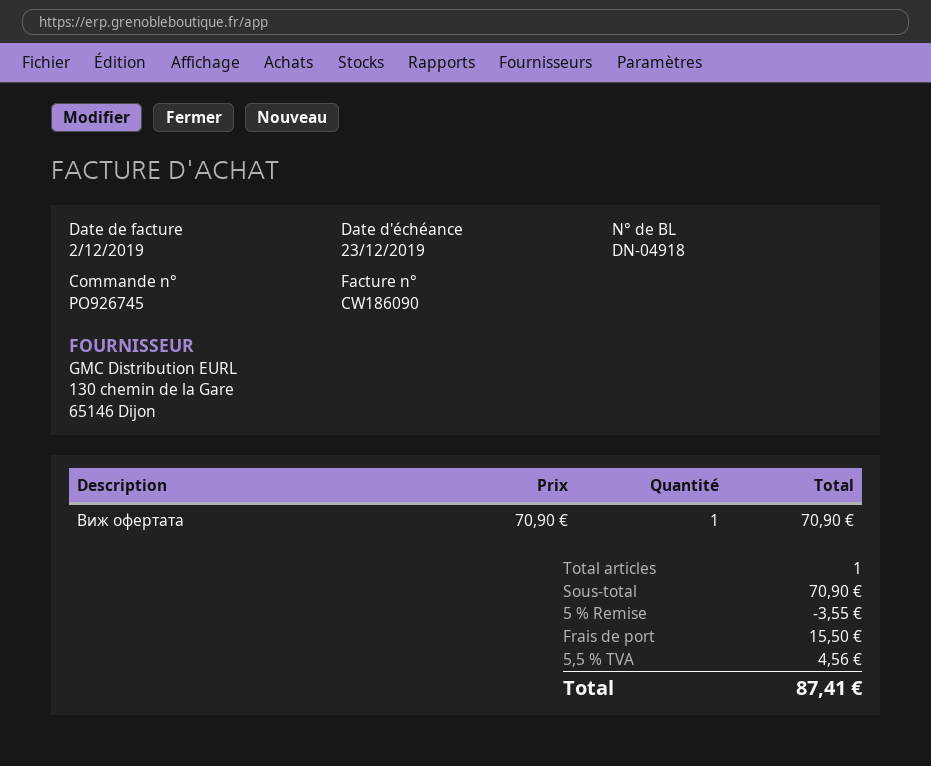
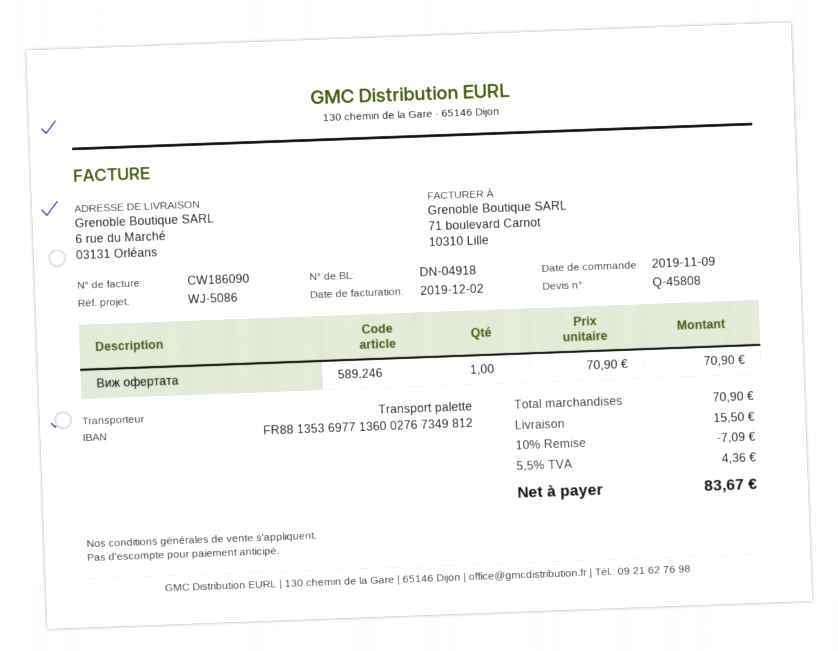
discount: 5% = 3.55 -> 10% = 7.09
tax: 5.5% = 4.56 -> 5.5% = 4.36
total: 87.41 -> 83.67

